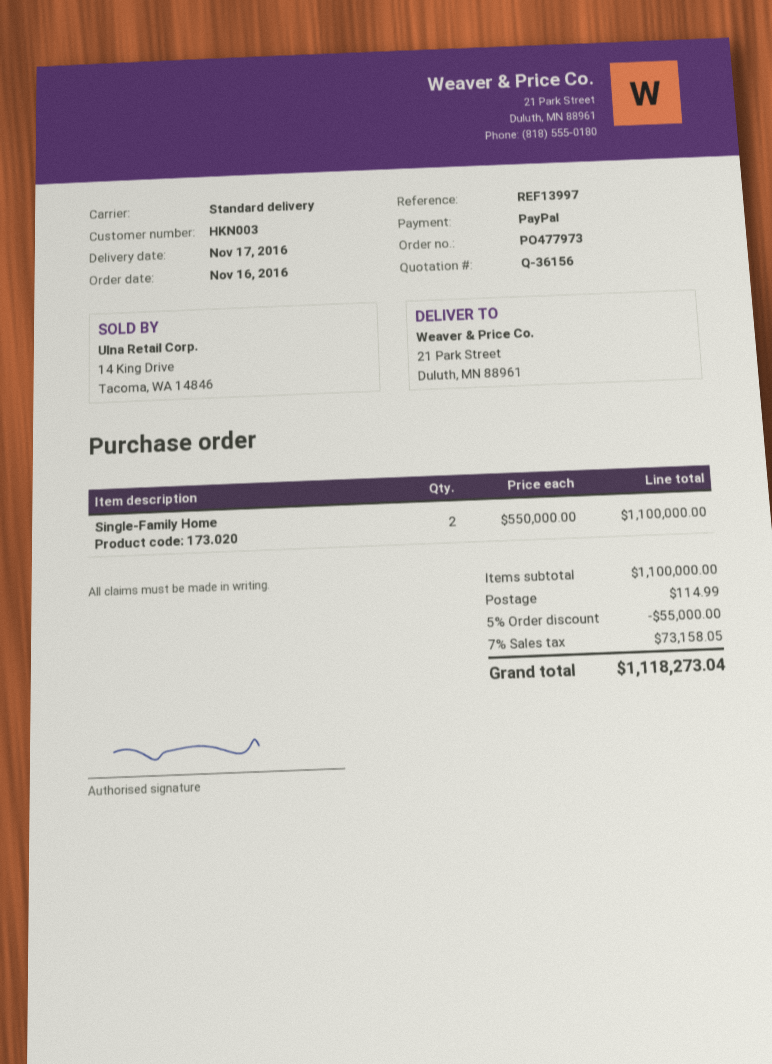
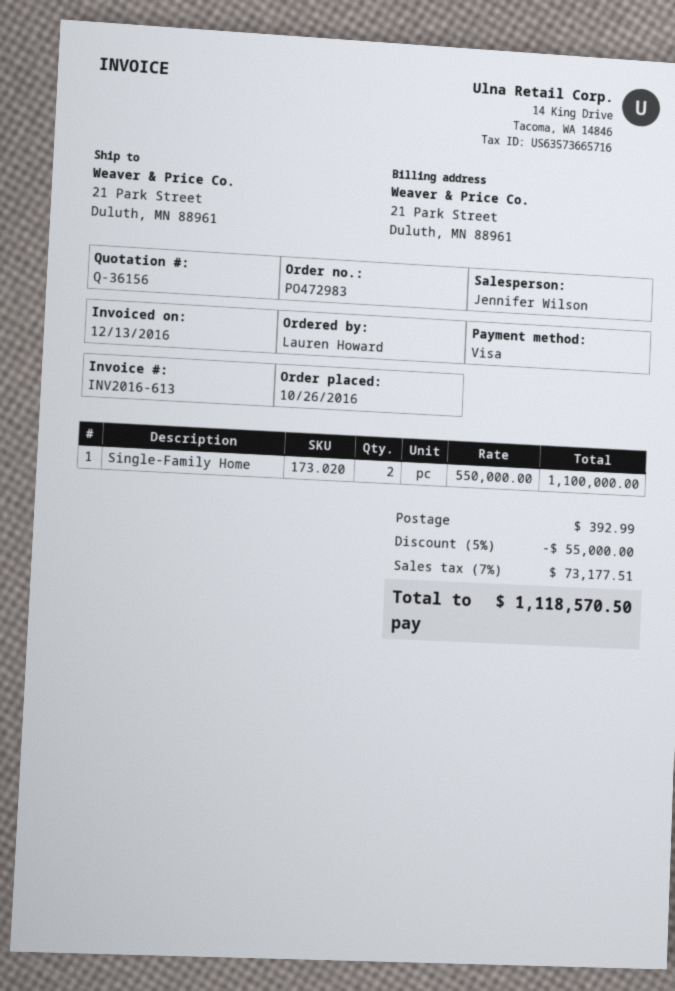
order number: PO477973 -> PO472983
order date: 2016-11-16 -> 2016-10-26
payment method: PayPal -> Visa
shipping: 114.99 -> 392.99
tax: 7% = 73158.05 -> 7% = 73177.51
total: 1118273.04 -> 1118570.50

